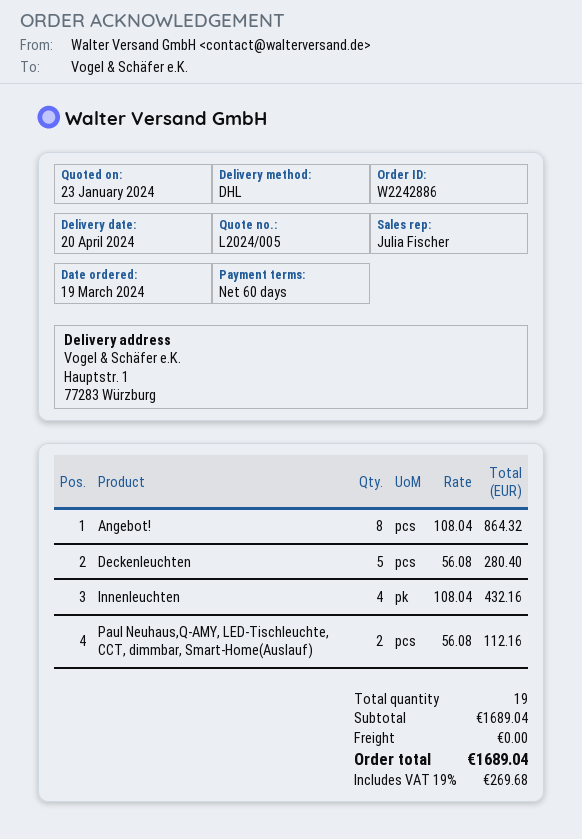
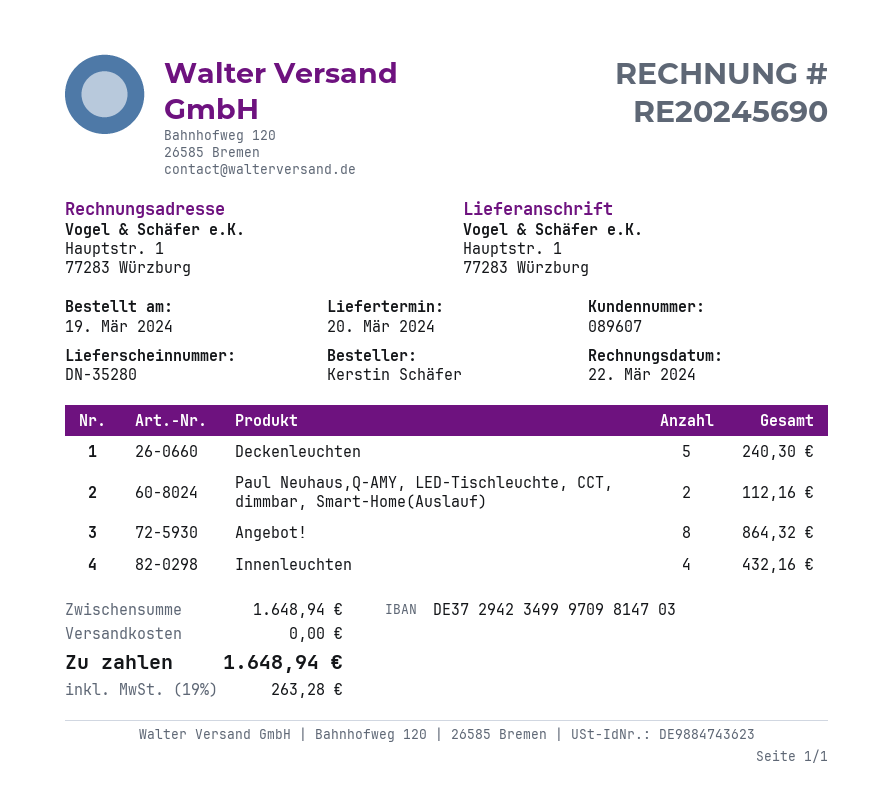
delivery date: 2024-04-20 -> 2024-03-20
Deckenleuchten: 5 for 280.40 -> 5 for 240.30
subtotal: 1689.04 -> 1648.94
tax: 19% = 269.68 -> 19% = 263.28
total: 1689.04 -> 1648.94

